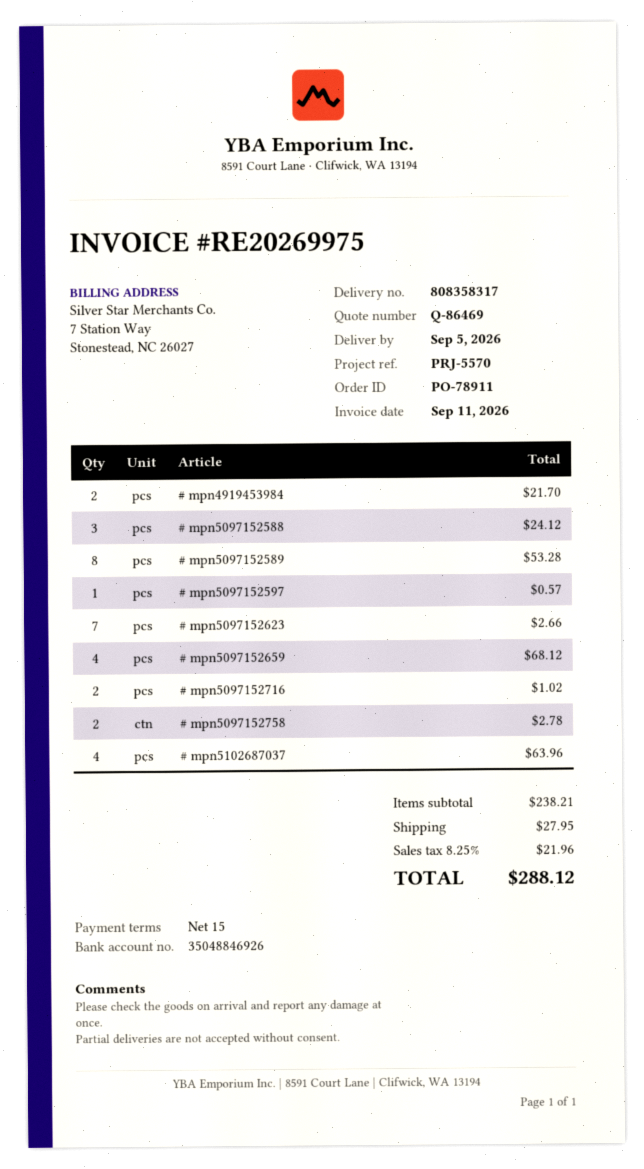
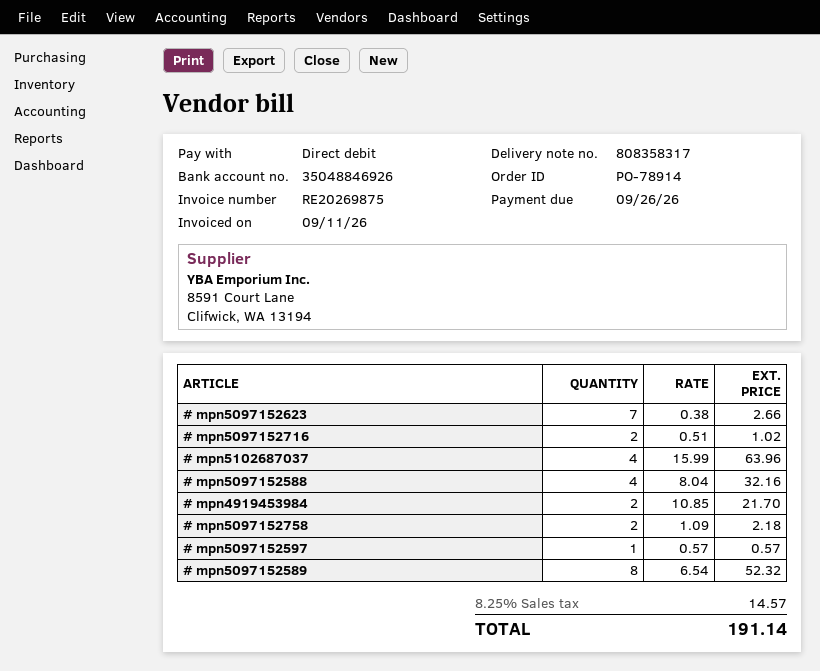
order number: PO-78911 -> PO-78914
invoice number: RE20269975 -> RE20269875
# mpn5097152588: 3 for 24.12 -> 4 for 32.16
# mpn5097152589: 8 for 53.28 -> 8 for 52.32
# mpn5097152659: 4 for 68.12 -> none
# mpn5097152758: 2 for 2.78 -> 2 for 2.18
shipping: 27.95 -> none
tax: 8.25% = 21.96 -> 8.25% = 14.57
total: 288.12 -> 191.14

